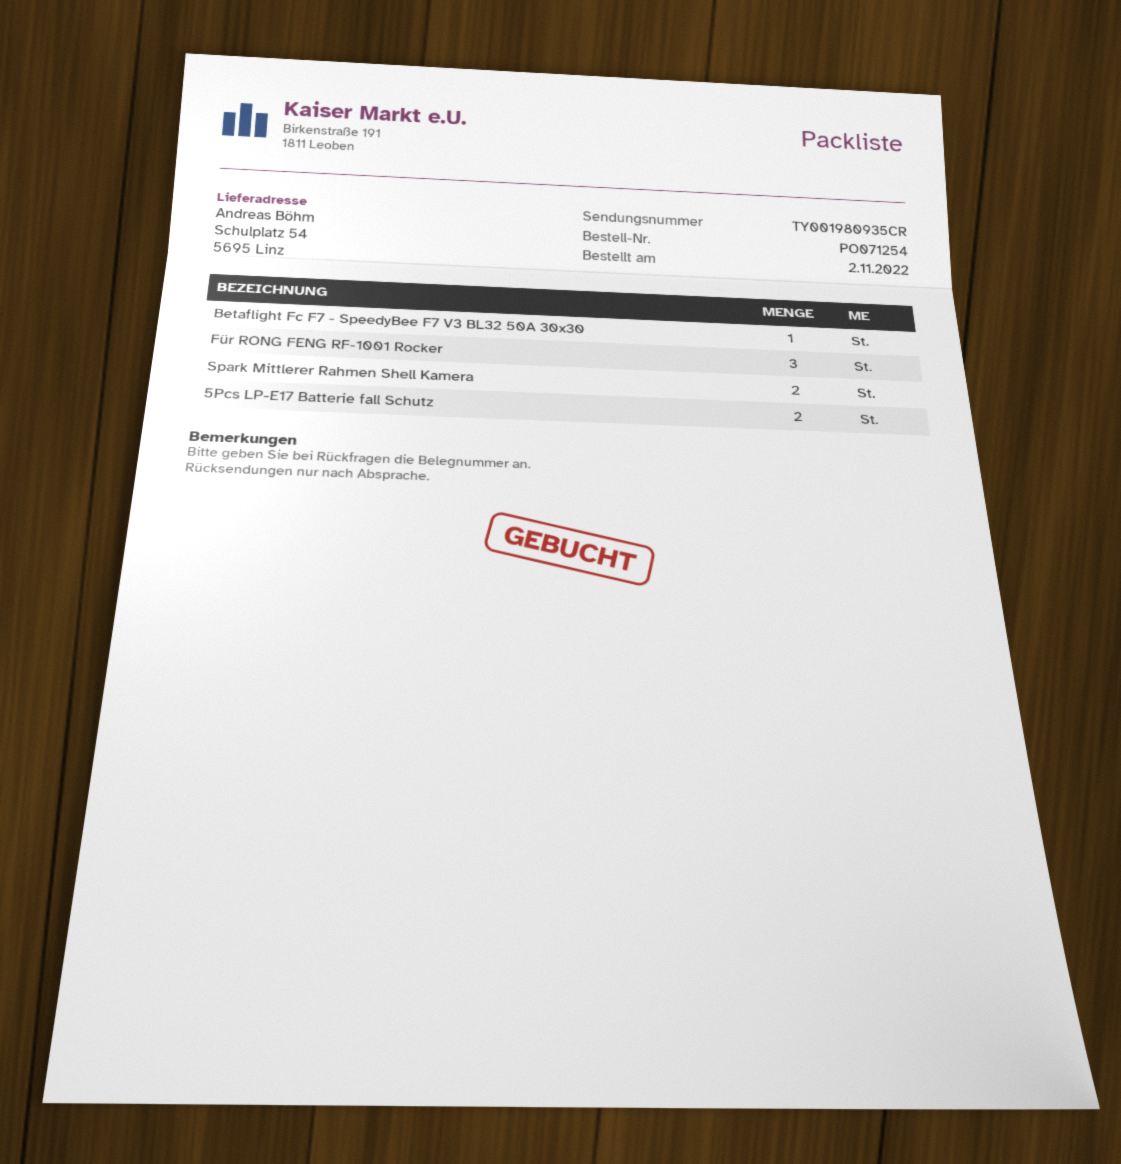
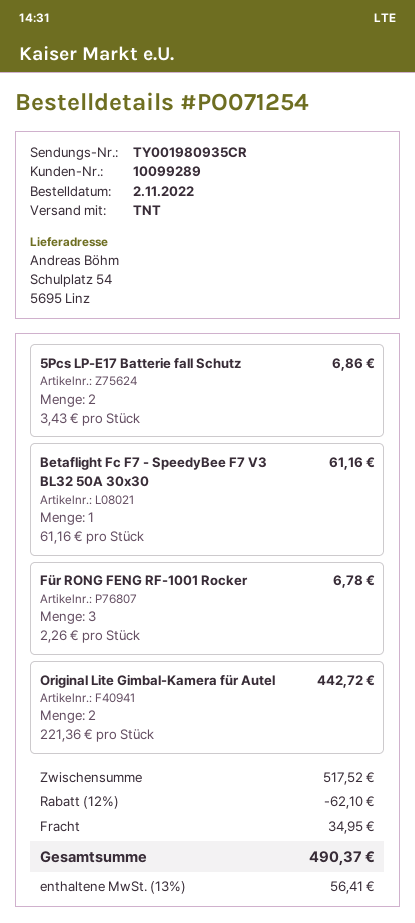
Spark Mittlerer Rahmen Shell Kamera: 2 -> none
Original Lite Gimbal-Kamera für Autel: none -> 2

